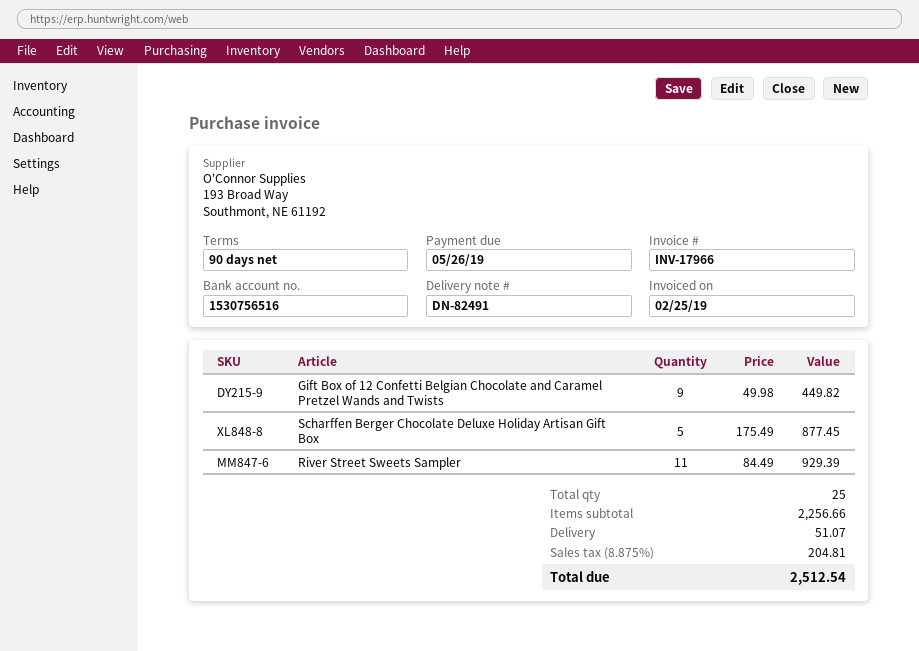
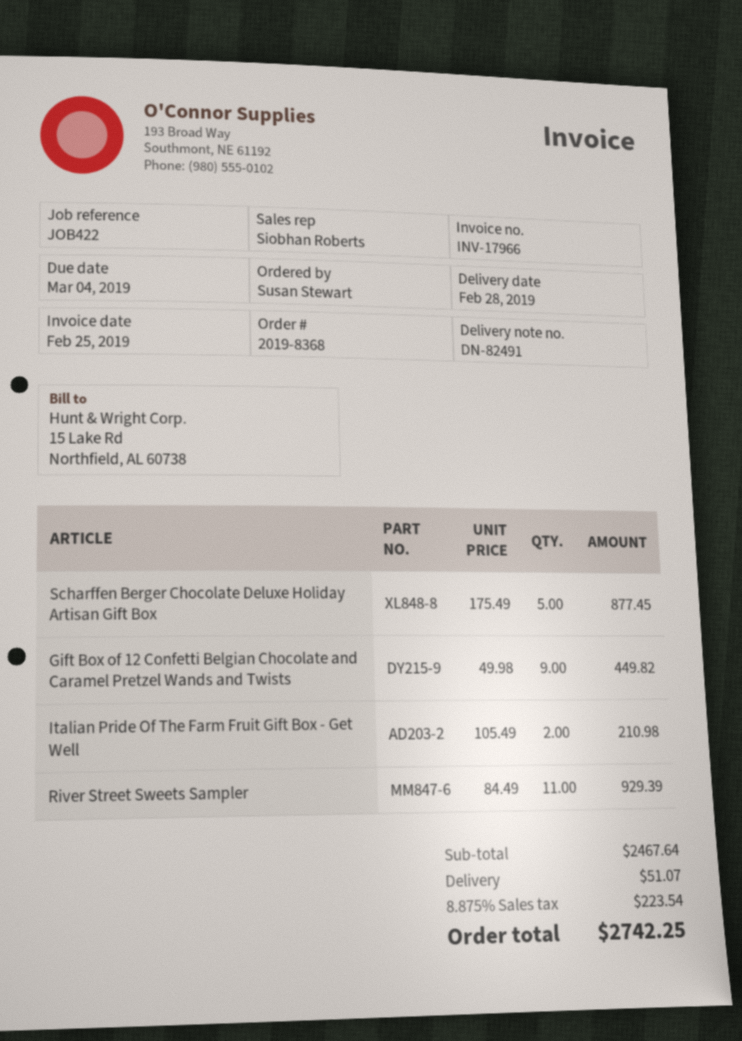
due date: 2019-05-26 -> 2019-03-04
Italian Pride Of The Farm Fruit Gift Box - Get Well: none -> 2 x 105.49 = 210.98
subtotal: 2256.66 -> 2467.64
tax: 8.875% = 204.81 -> 8.875% = 223.54
total: 2512.54 -> 2742.25

